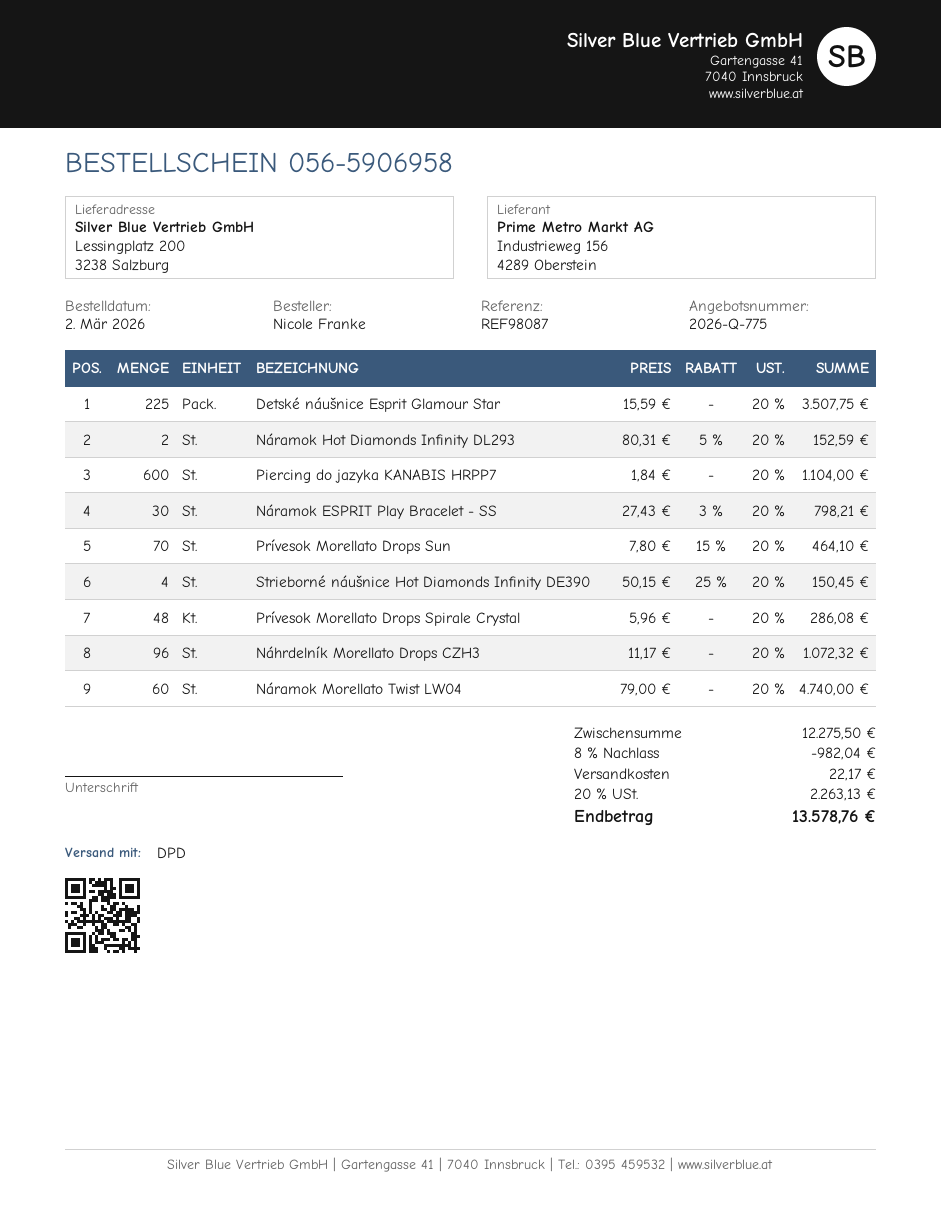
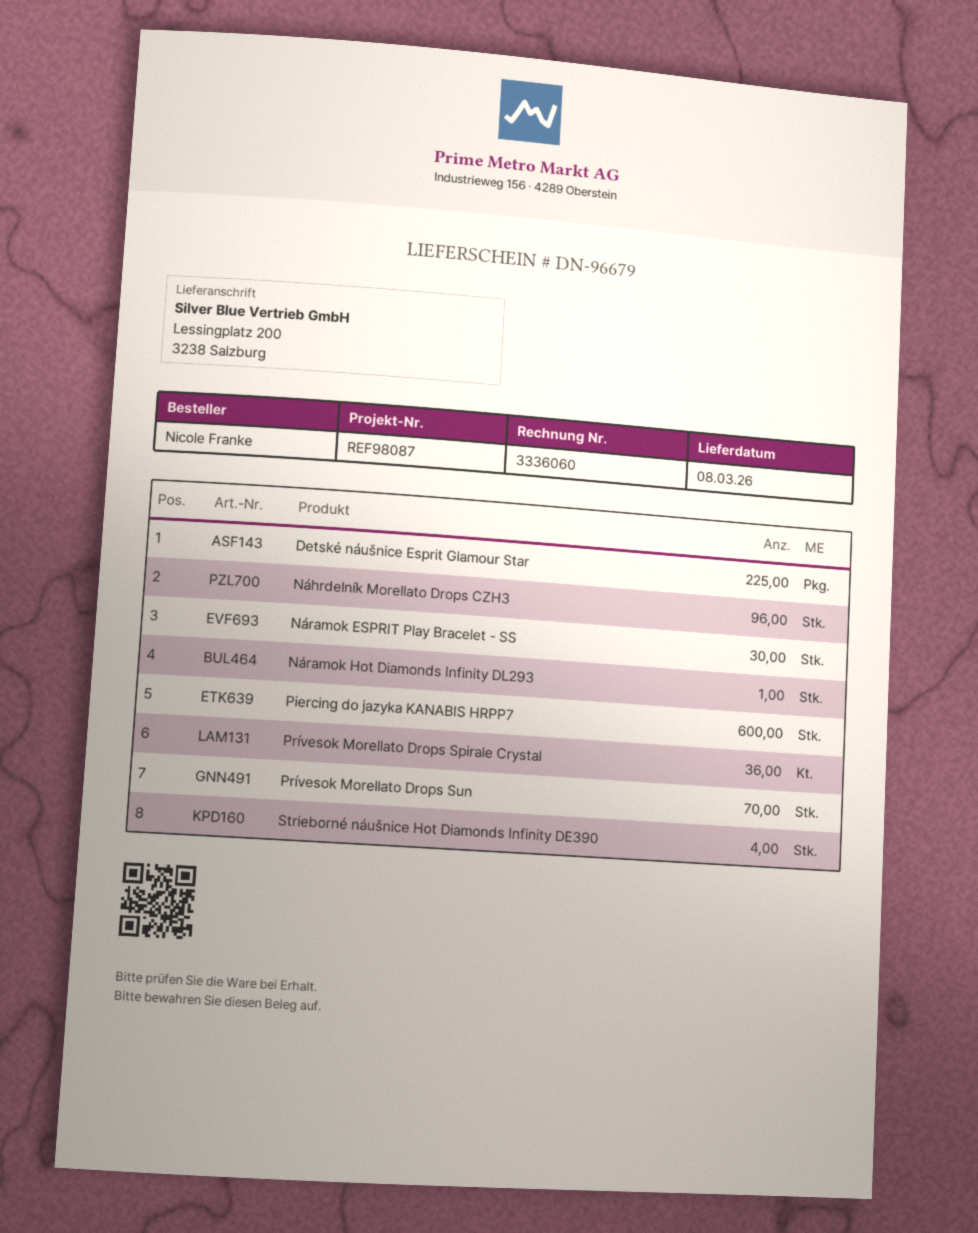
Náramok Hot Diamonds Infinity DL293: 2 -> 1
Prívesok Morellato Drops Spirale Crystal: 48 -> 36
Náramok Morellato Twist LW04: 60 -> none

